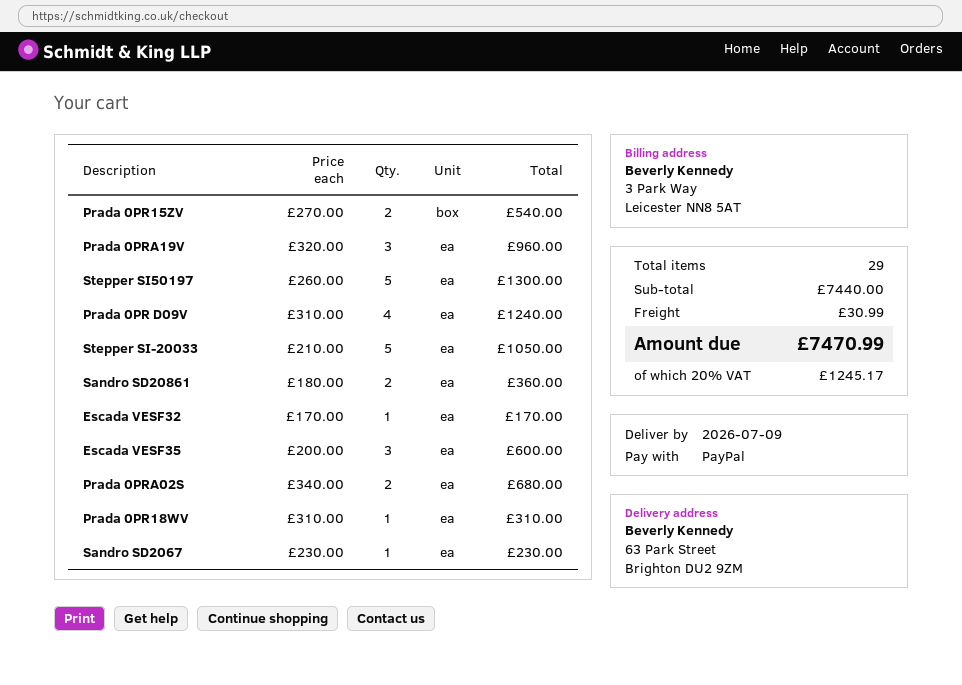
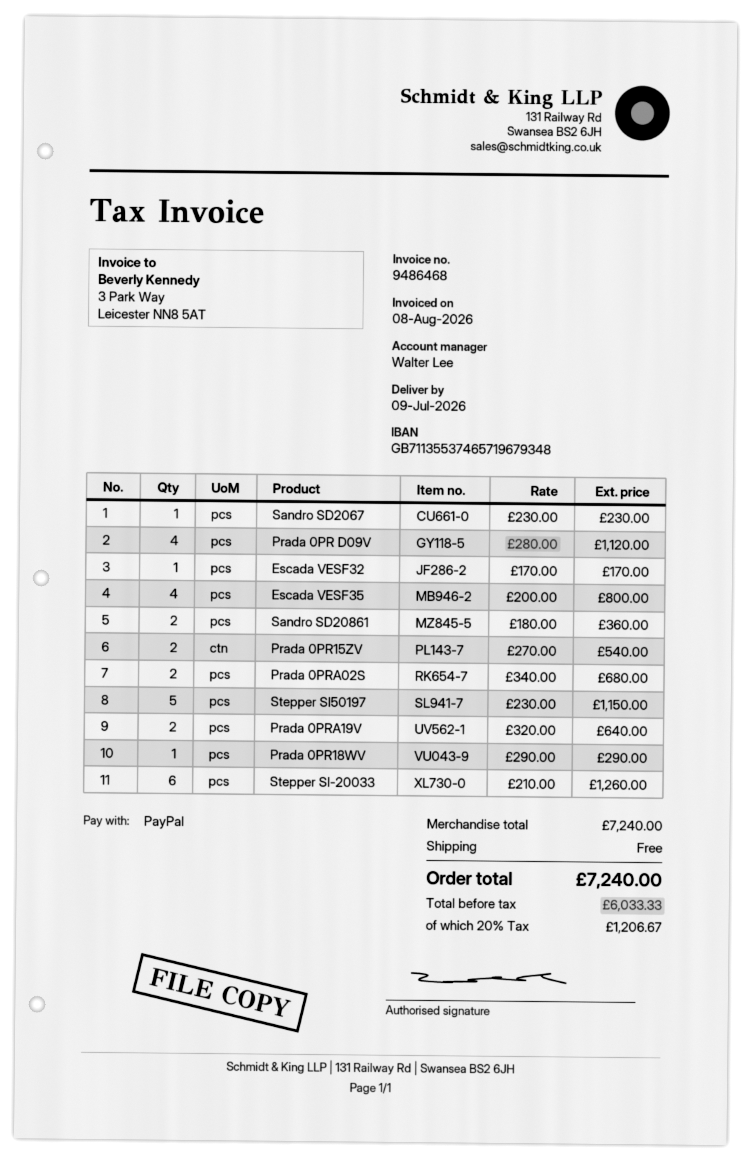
Prada 0PRA19V: 3 x 320.00 = 960.00 -> 2 x 320.00 = 640.00
Stepper SI50197: 5 x 260.00 = 1300.00 -> 5 x 230.00 = 1150.00
Prada 0PR D09V: 4 x 310.00 = 1240.00 -> 4 x 280.00 = 1120.00
Stepper SI-20033: 5 x 210.00 = 1050.00 -> 6 x 210.00 = 1260.00
Escada VESF35: 3 x 200.00 = 600.00 -> 4 x 200.00 = 800.00
Prada 0PR18WV: 1 x 310.00 = 310.00 -> 1 x 290.00 = 290.00
subtotal: 7440.00 -> 7240.00
shipping: 30.99 -> 0.00
tax: 20% = 1245.17 -> 20% = 1206.67
total: 7470.99 -> 7240.00

